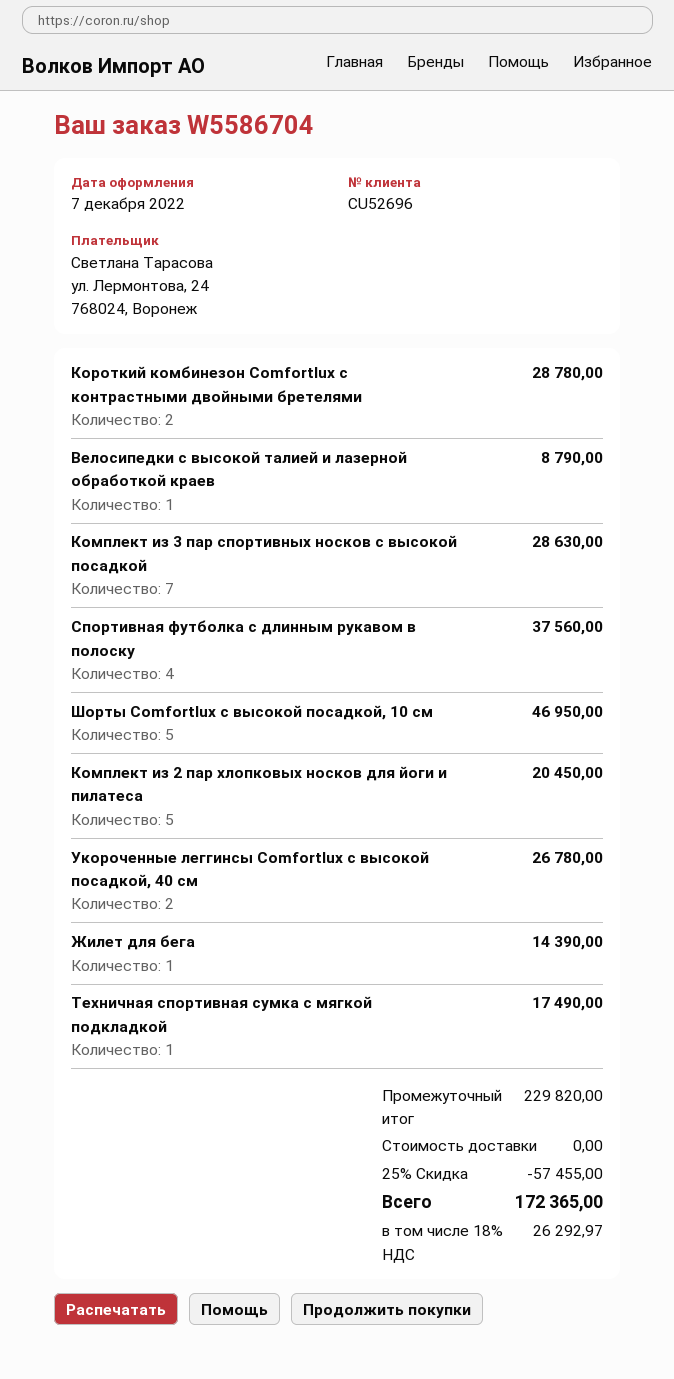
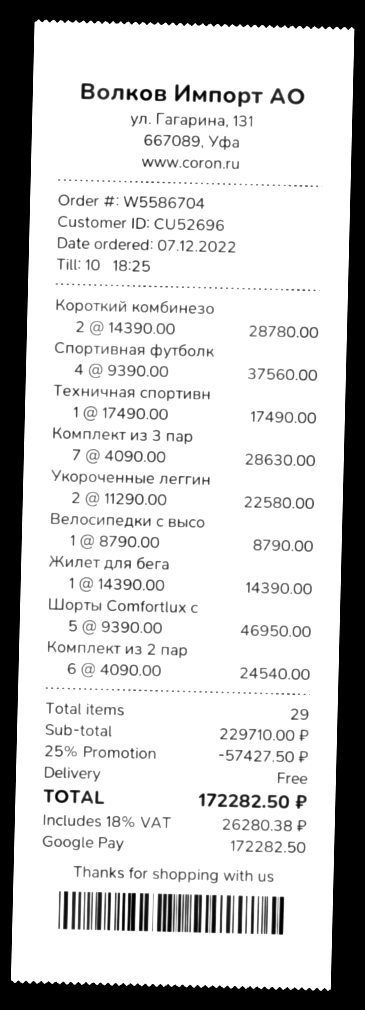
Комплект из 2 пар хлопковых носков для йоги и пилатеса: 5 for 20450.00 -> 6 for 24540.00
Укороченные леггинсы Comfortlux с высокой посадкой, 40 см: 2 for 26780.00 -> 2 for 22580.00
subtotal: 229820.00 -> 229710.00
discount: 25% = 57455.00 -> 25% = 57427.50
tax: 18% = 26292.97 -> 18% = 26280.38
total: 172365.00 -> 172282.50

